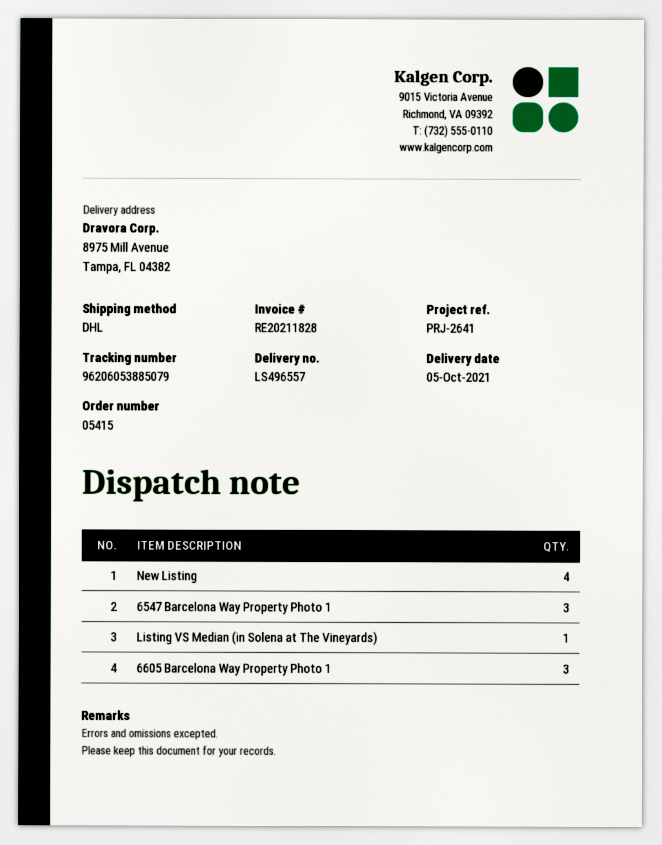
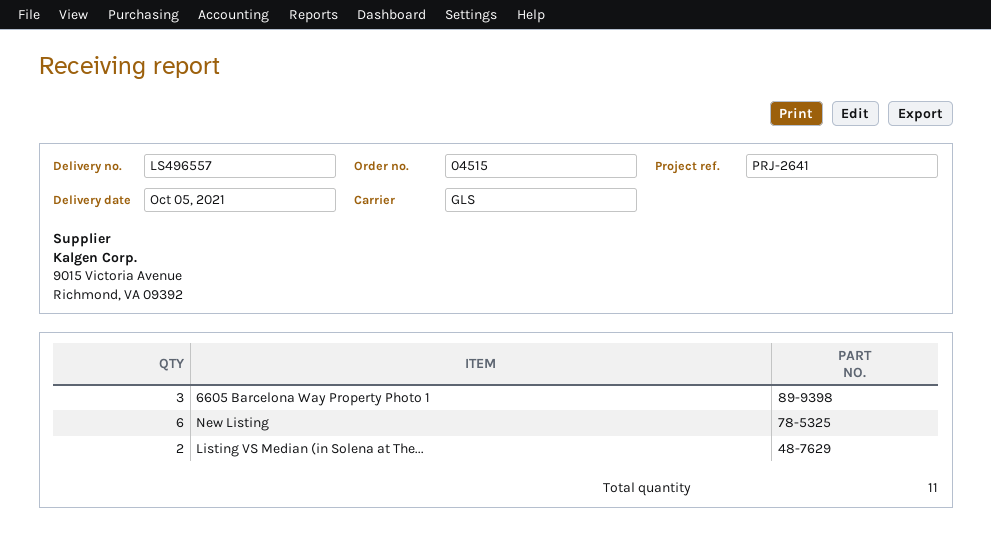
order number: 05415 -> 04515
shipping method: DHL -> GLS
New Listing: 4 -> 6
6547 Barcelona Way Property Photo 1: 3 -> none
Listing VS Median (in Solena at The Vineyards): 1 -> 2

